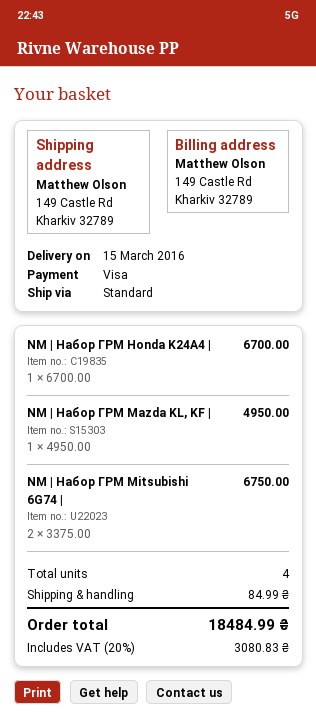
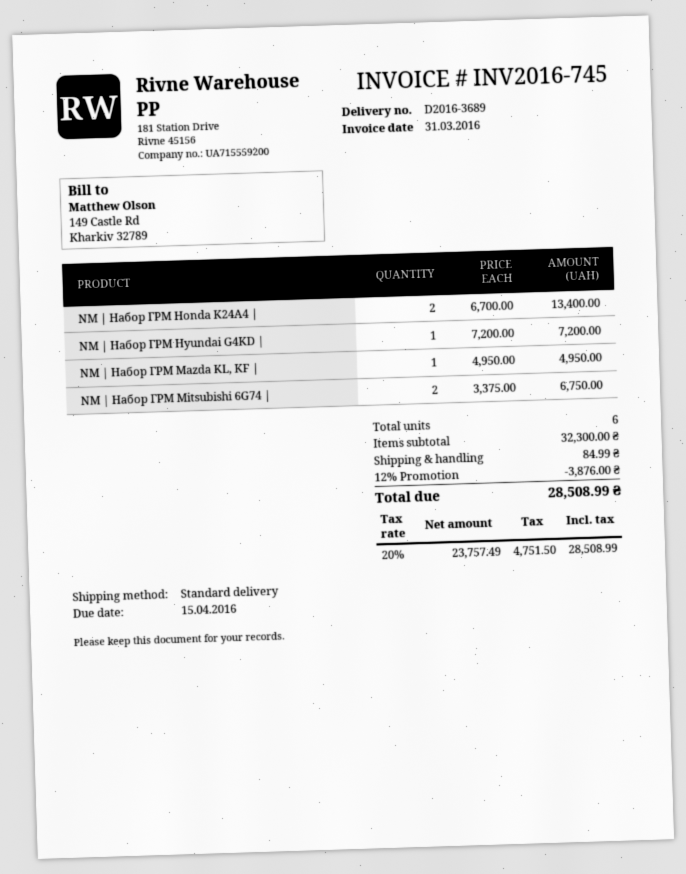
NM | Набор ГРМ Honda K24A4 |: 1 x 6700.00 = 6700.00 -> 2 x 6700.00 = 13400.00
NM | Набор ГРМ Hyundai G4KD |: none -> 1 x 7200.00 = 7200.00
total quantity: 4 -> 6
discount: none -> 12% = 3876.00
tax: 20% = 3080.83 -> 20% = 4751.50
total: 18484.99 -> 28508.99

